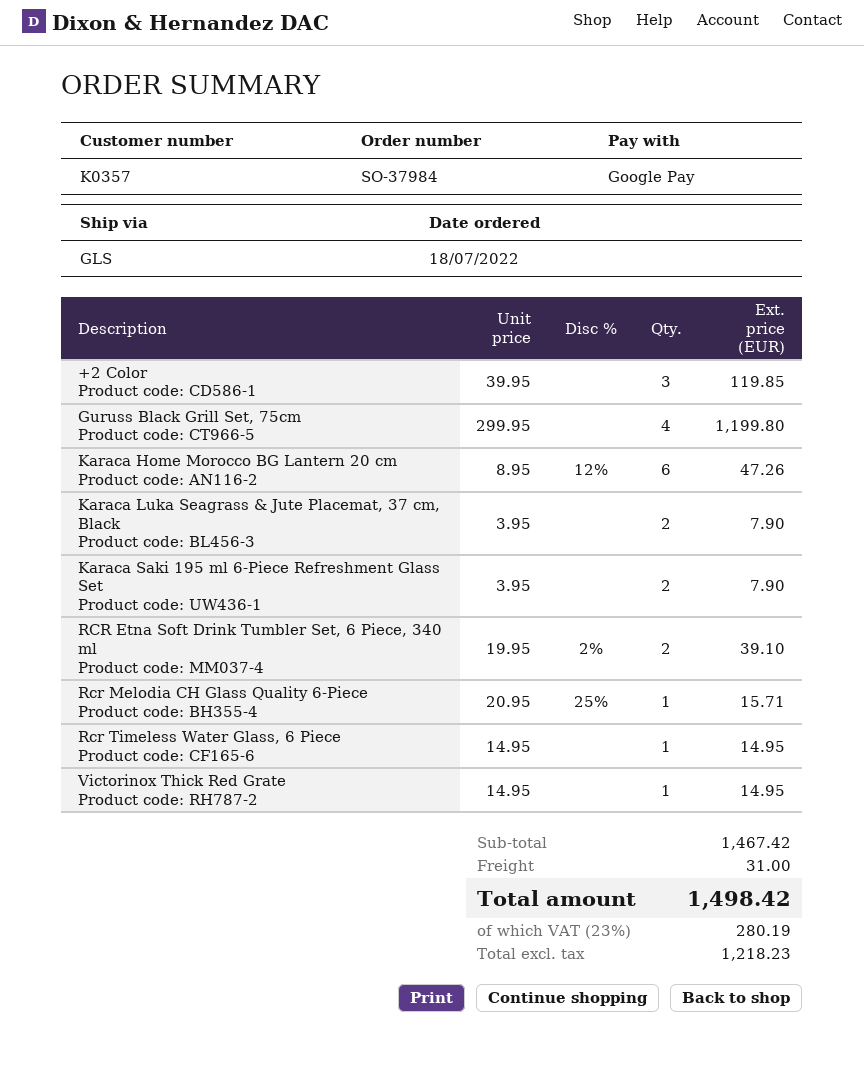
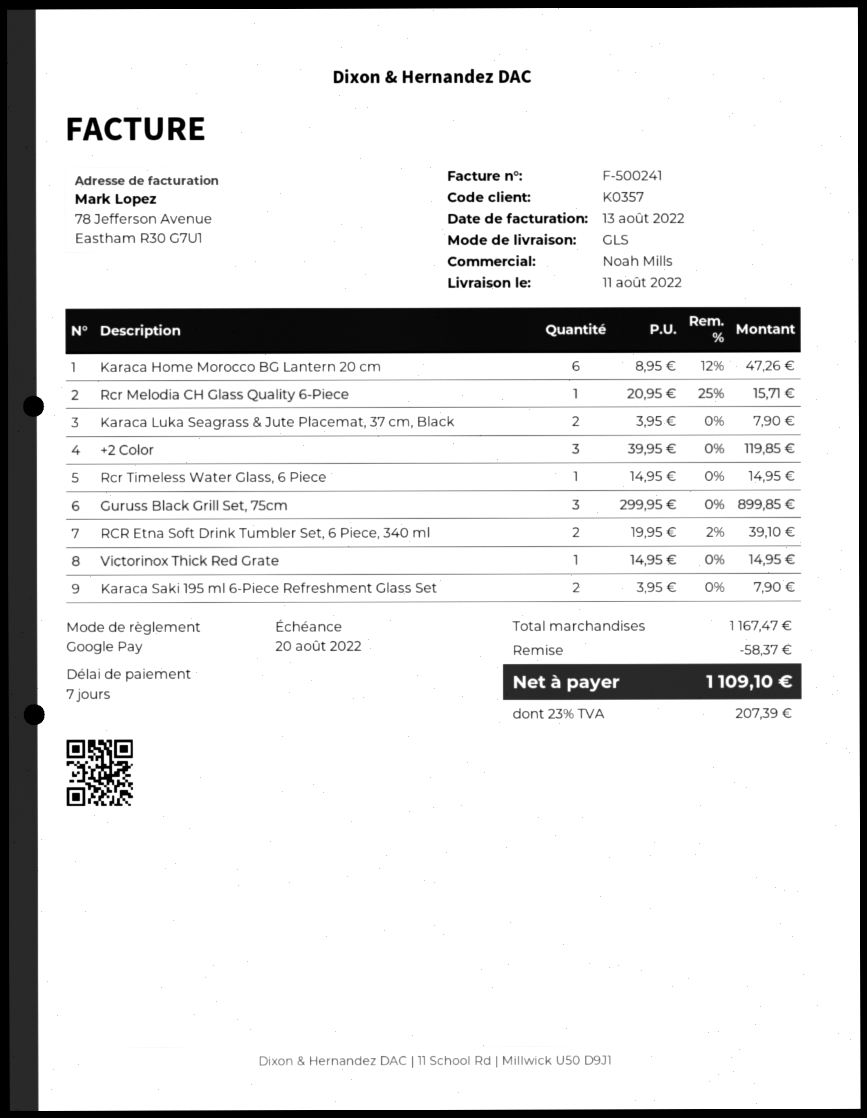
Guruss Black Grill Set, 75cm: 4 x 299.95 = 1199.80 -> 3 x 299.95 = 899.85
subtotal: 1467.42 -> 1167.47
discount: none -> 58.37
shipping: 31.00 -> none
tax: 23% = 280.19 -> 23% = 207.39
total: 1498.42 -> 1109.10

